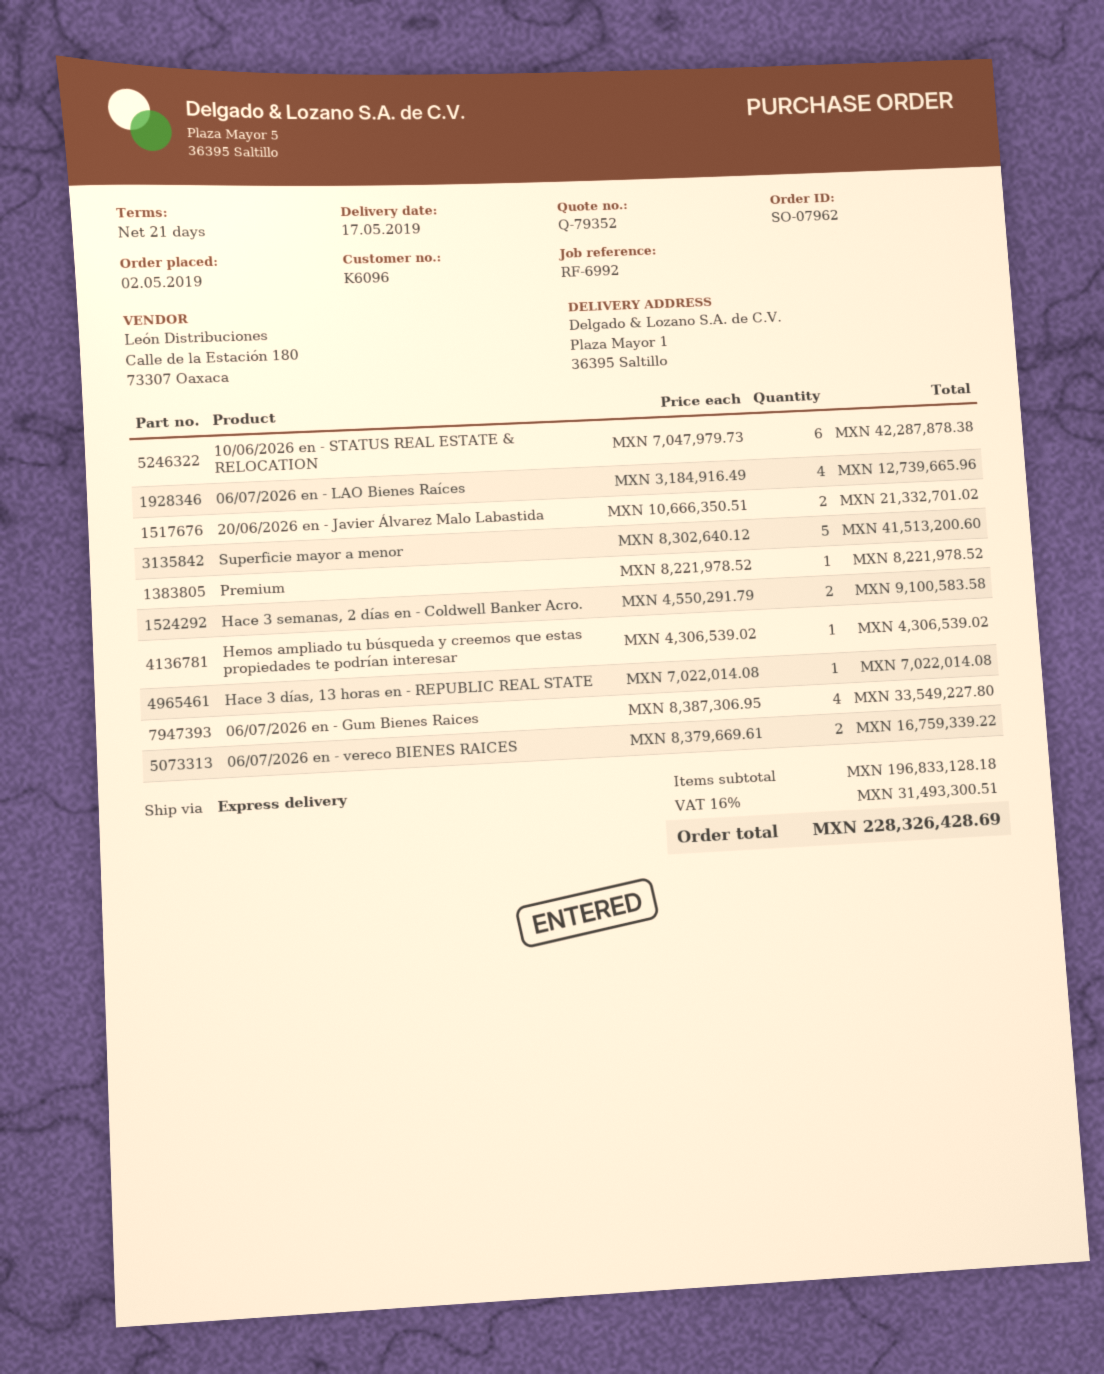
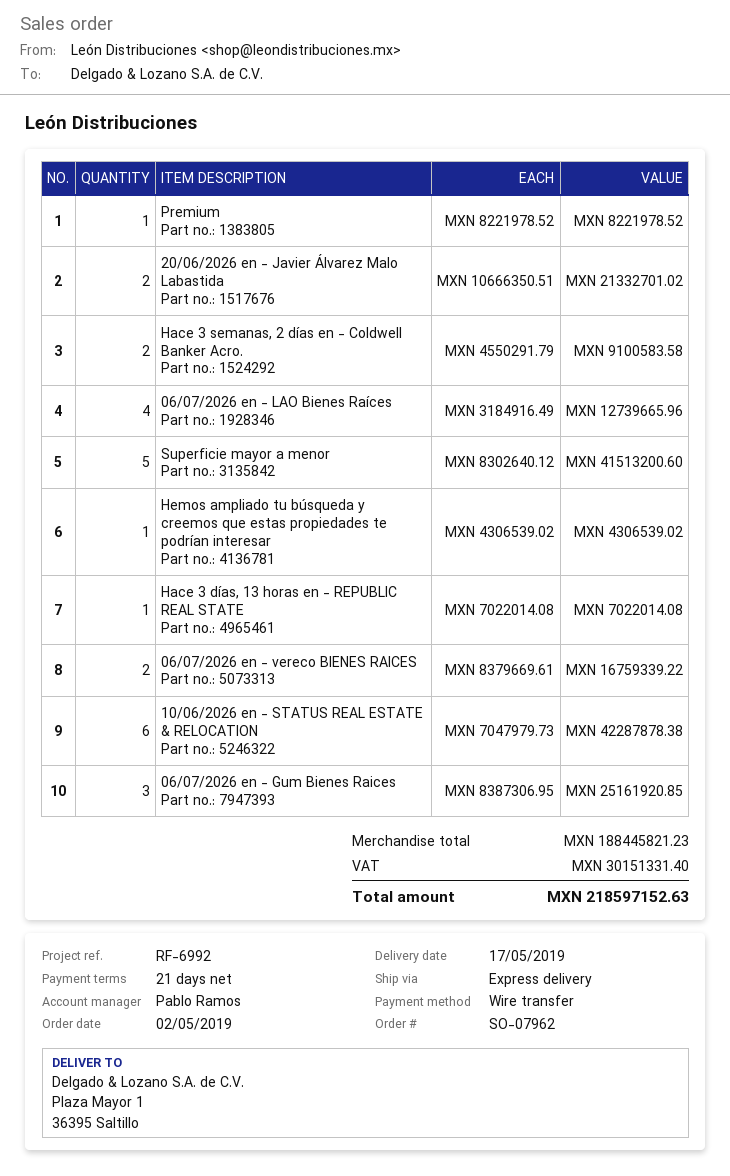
06/07/2026 en - Gum Bienes Raices: 4 x 8387306.95 = 33549227.80 -> 3 x 8387306.95 = 25161920.85
subtotal: 196833128.18 -> 188445821.23
tax: 31493300.51 -> 30151331.40
total: 228326428.69 -> 218597152.63

